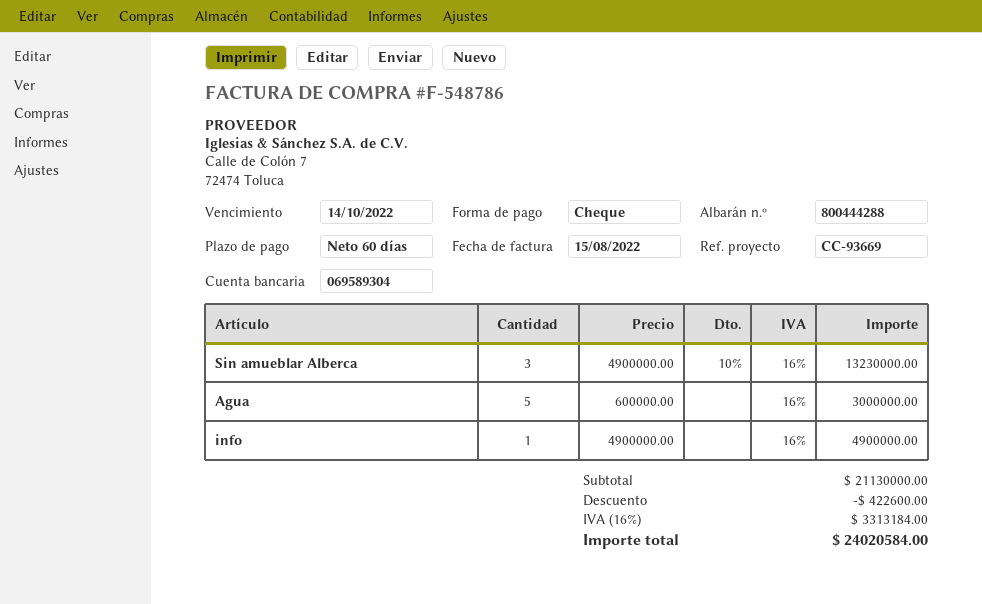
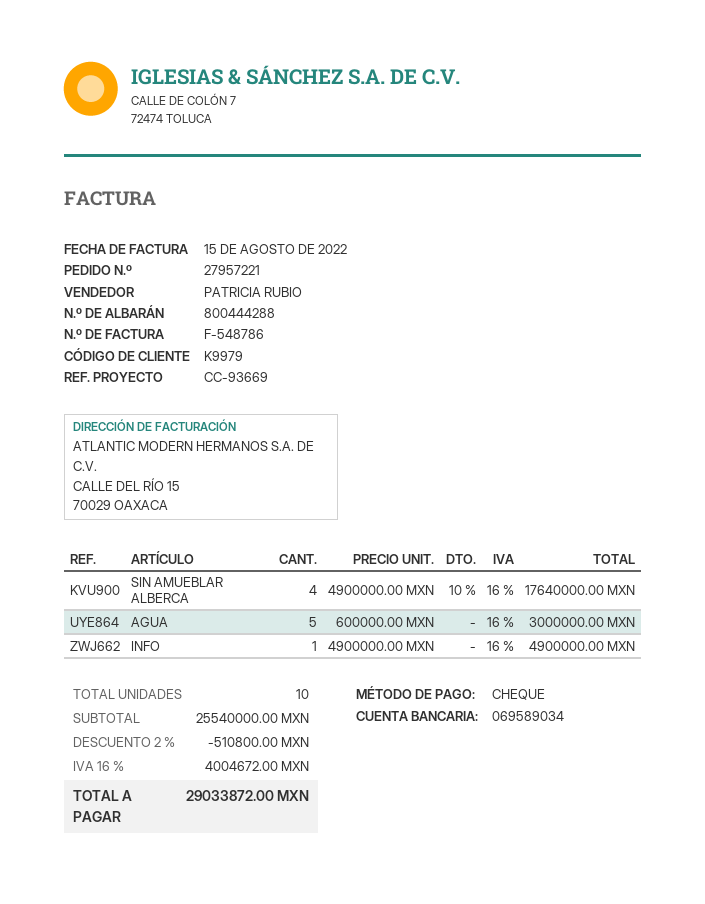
bank account: 069589304 -> 069589034
Sin amueblar Alberca: 3 x 4900000.00 - 10% = 13230000.00 -> 4 x 4900000.00 - 10% = 17640000.00
subtotal: 21130000.00 -> 25540000.00
discount: 422600.00 -> 510800.00
tax: 16% = 3313184.00 -> 16% = 4004672.00
total: 24020584.00 -> 29033872.00

